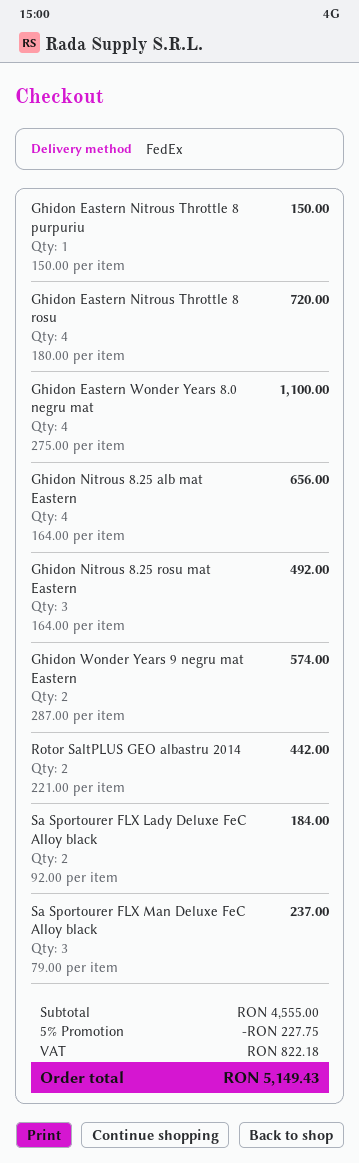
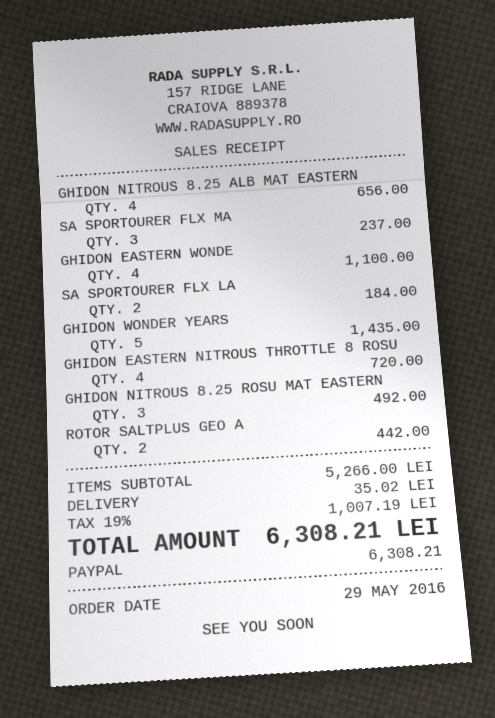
Ghidon Eastern Nitrous Throttle 8 purpuriu: 1 for 150.00 -> none
Ghidon Wonder Years 9 negru mat Eastern: 2 for 574.00 -> 5 for 1435.00
subtotal: 4555.00 -> 5266.00
discount: 5% = 227.75 -> none
shipping: none -> 35.02
tax: 822.18 -> 1007.19
total: 5149.43 -> 6308.21

